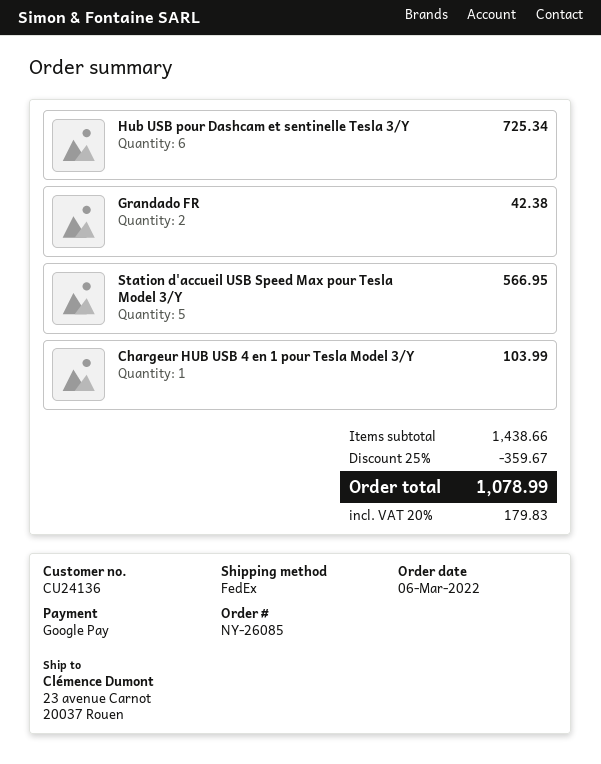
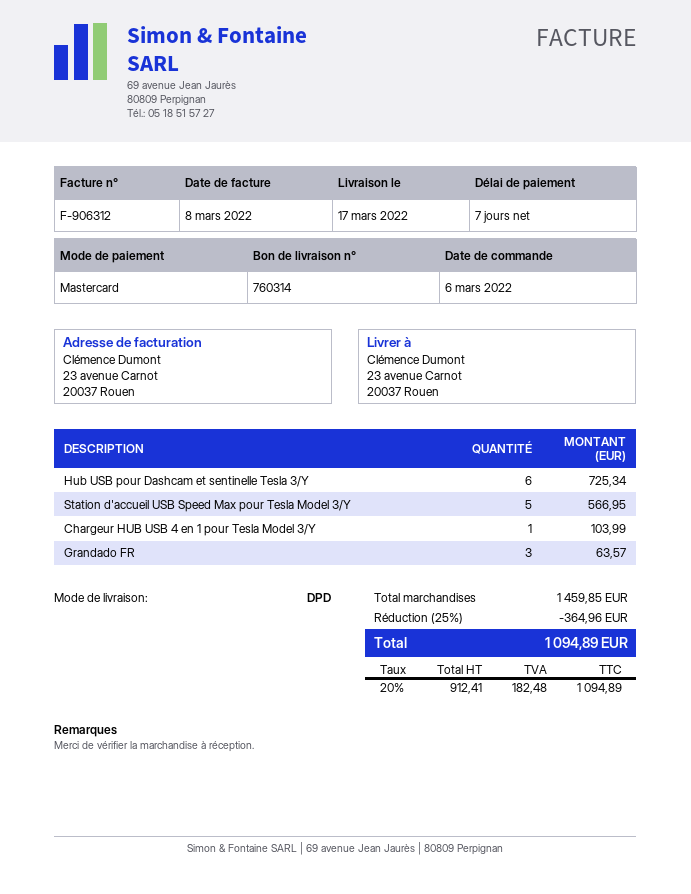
payment method: Google Pay -> Mastercard
shipping method: FedEx -> DPD
Grandado FR: 2 for 42.38 -> 3 for 63.57
subtotal: 1438.66 -> 1459.85
discount: 25% = 359.67 -> 25% = 364.96
tax: 20% = 179.83 -> 20% = 182.48
total: 1078.99 -> 1094.89

